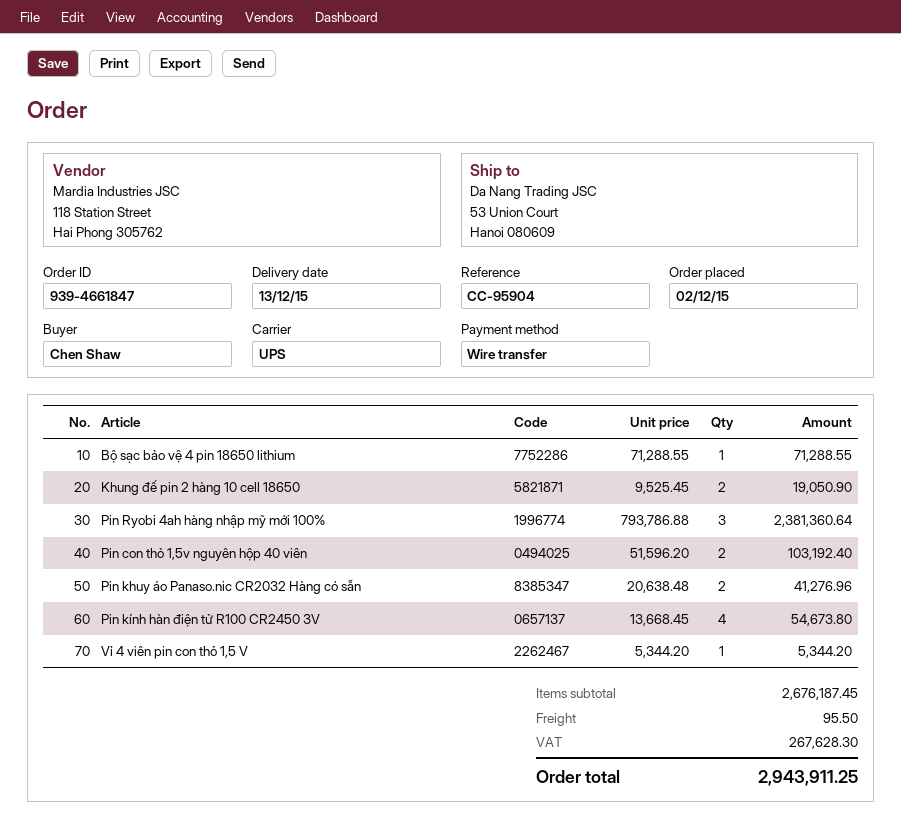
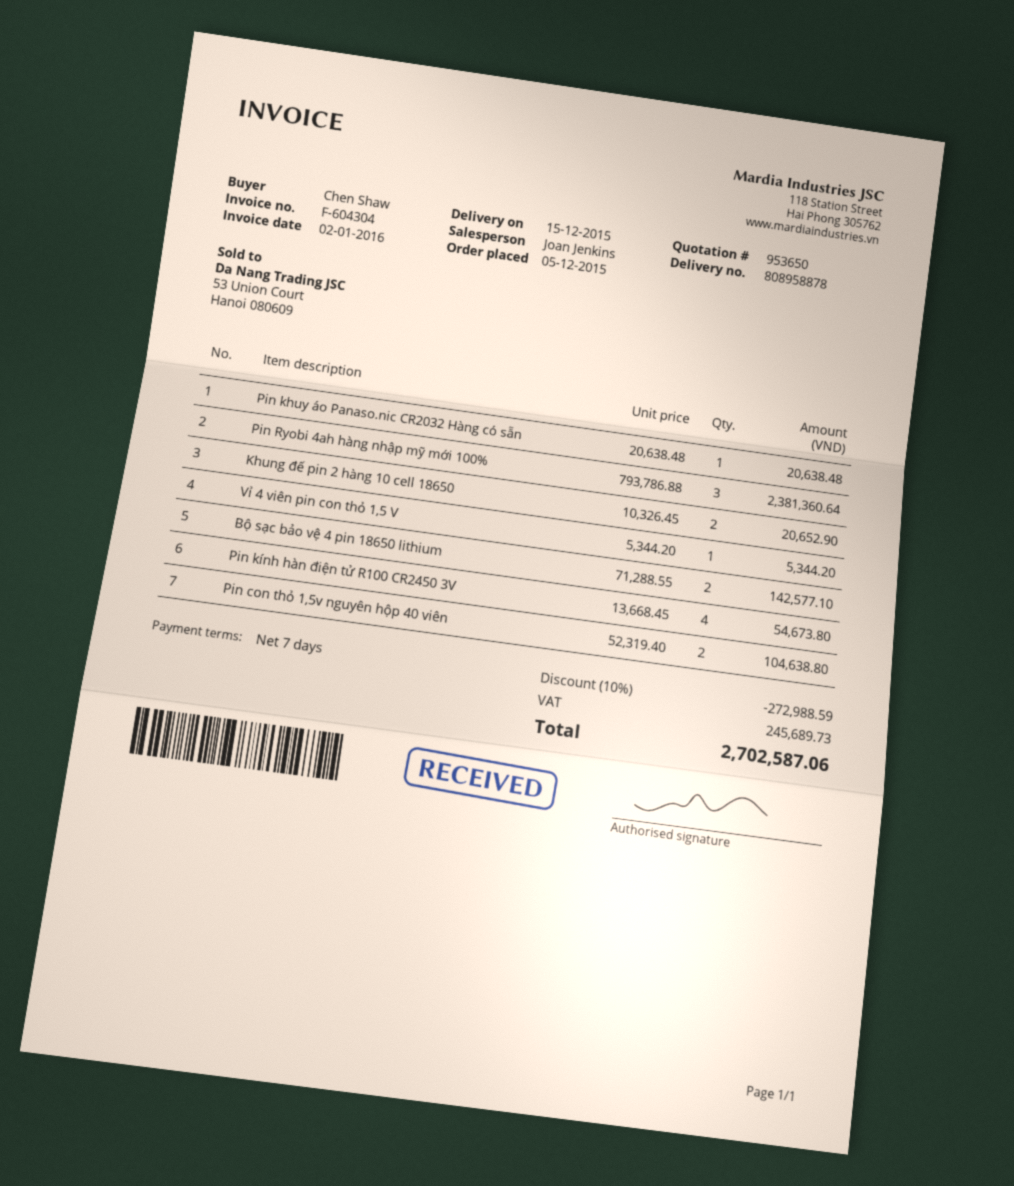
order date: 2015-12-02 -> 2015-12-05
delivery date: 2015-12-13 -> 2015-12-15
Bộ sạc bảo vệ 4 pin 18650 lithium: 1 x 71288.55 = 71288.55 -> 2 x 71288.55 = 142577.10
Khung đế pin 2 hàng 10 cell 18650: 2 x 9525.45 = 19050.90 -> 2 x 10326.45 = 20652.90
Pin con thỏ 1,5v nguyên hộp 40 viên: 2 x 51596.20 = 103192.40 -> 2 x 52319.40 = 104638.80
Pin khuy áo Panaso.nic CR2032 Hàng có sẵn: 2 x 20638.48 = 41276.96 -> 1 x 20638.48 = 20638.48
discount: none -> 10% = 272988.59
shipping: 95.50 -> none
tax: 267628.30 -> 245689.73
total: 2943911.25 -> 2702587.06

